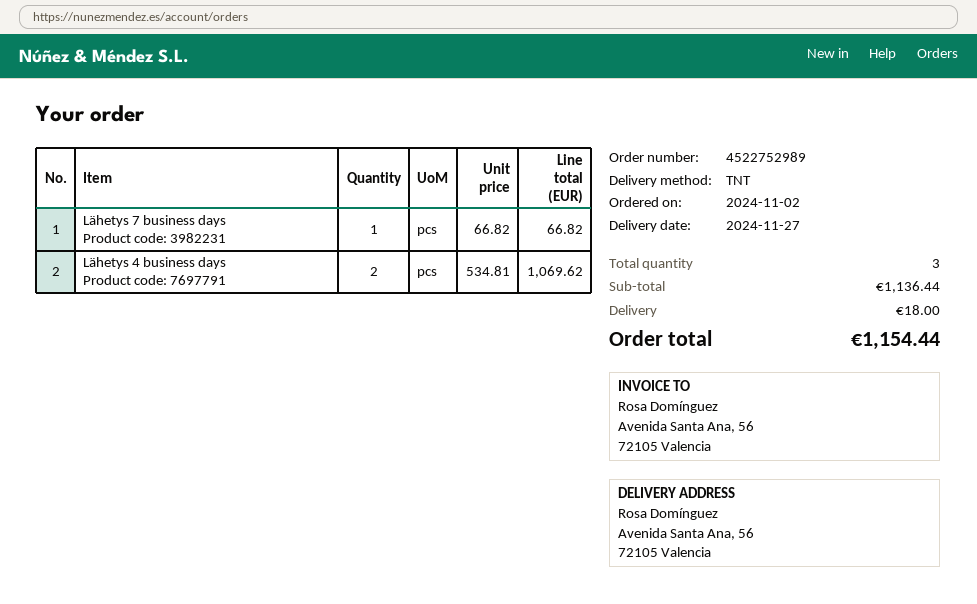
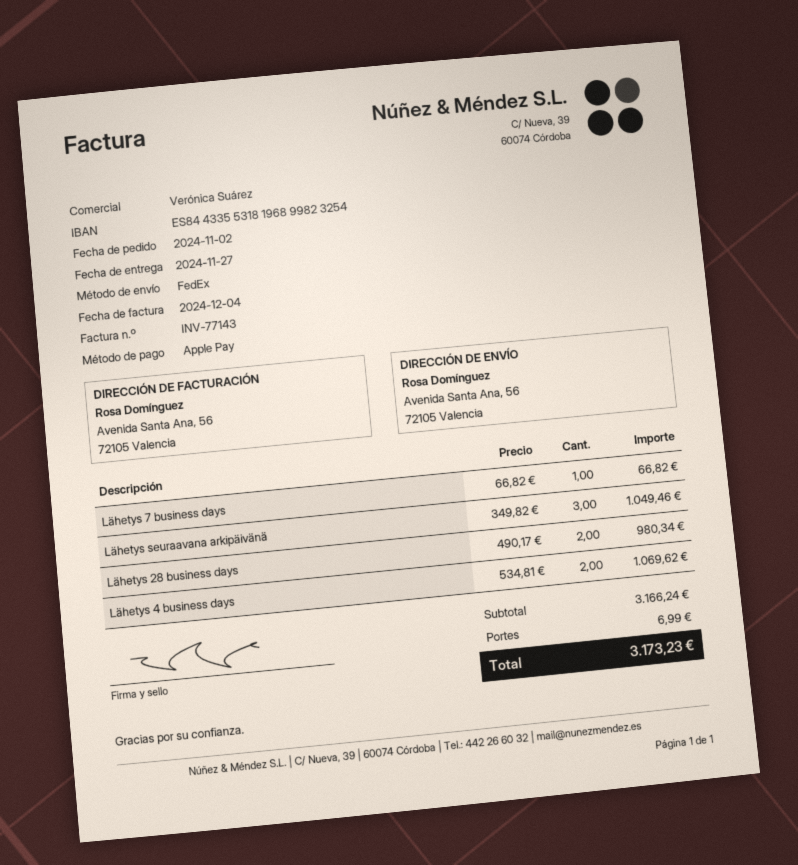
shipping method: TNT -> FedEx
Lähetys seuraavana arkipäivänä: none -> 3 x 349.82 = 1049.46
Lähetys 28 business days: none -> 2 x 490.17 = 980.34
subtotal: 1136.44 -> 3166.24
shipping: 18.00 -> 6.99
total: 1154.44 -> 3173.23

